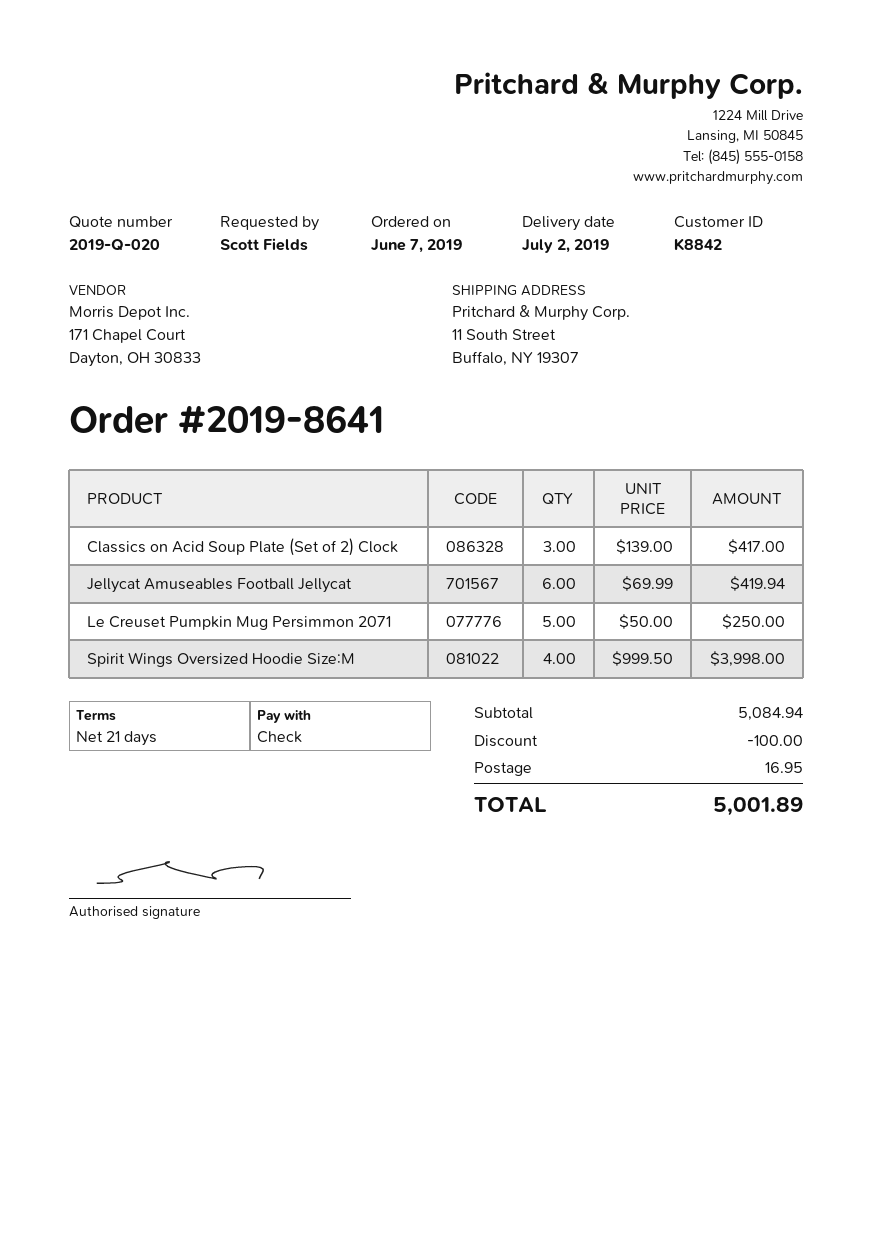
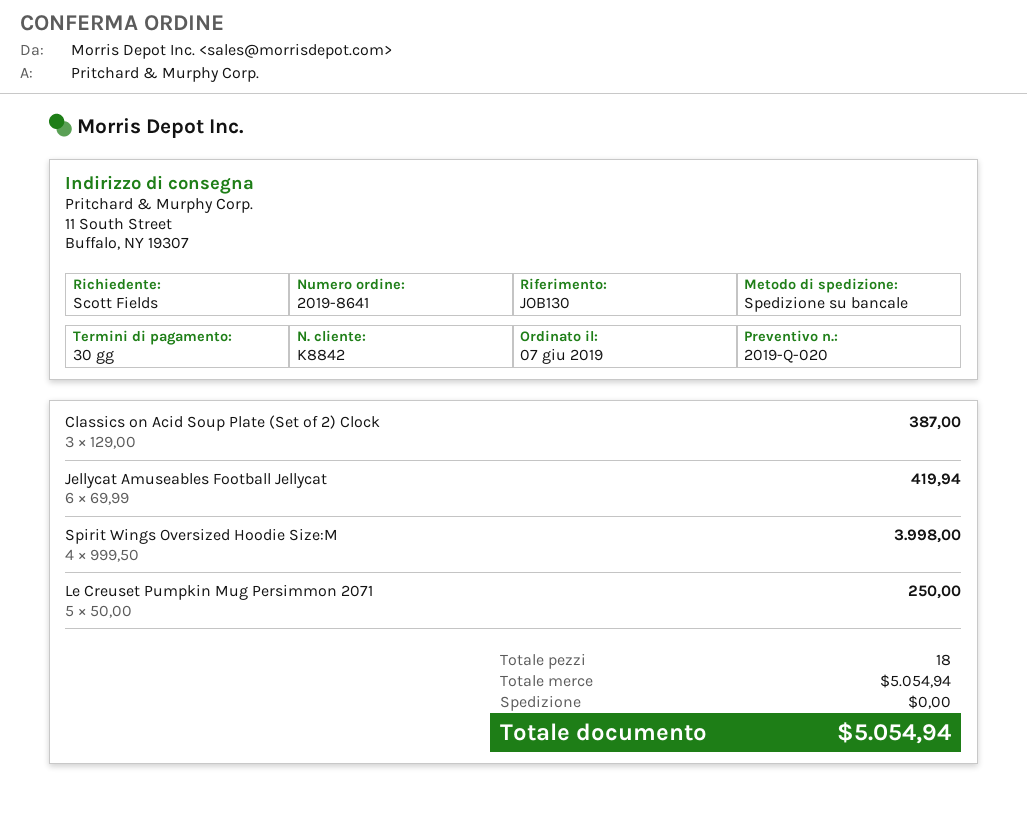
payment terms: 21 days -> 30 days
Classics on Acid Soup Plate (Set of 2) Clock: 3 x 139.00 = 417.00 -> 3 x 129.00 = 387.00
subtotal: 5084.94 -> 5054.94
discount: 100.00 -> none
shipping: 16.95 -> 0.00
total: 5001.89 -> 5054.94

